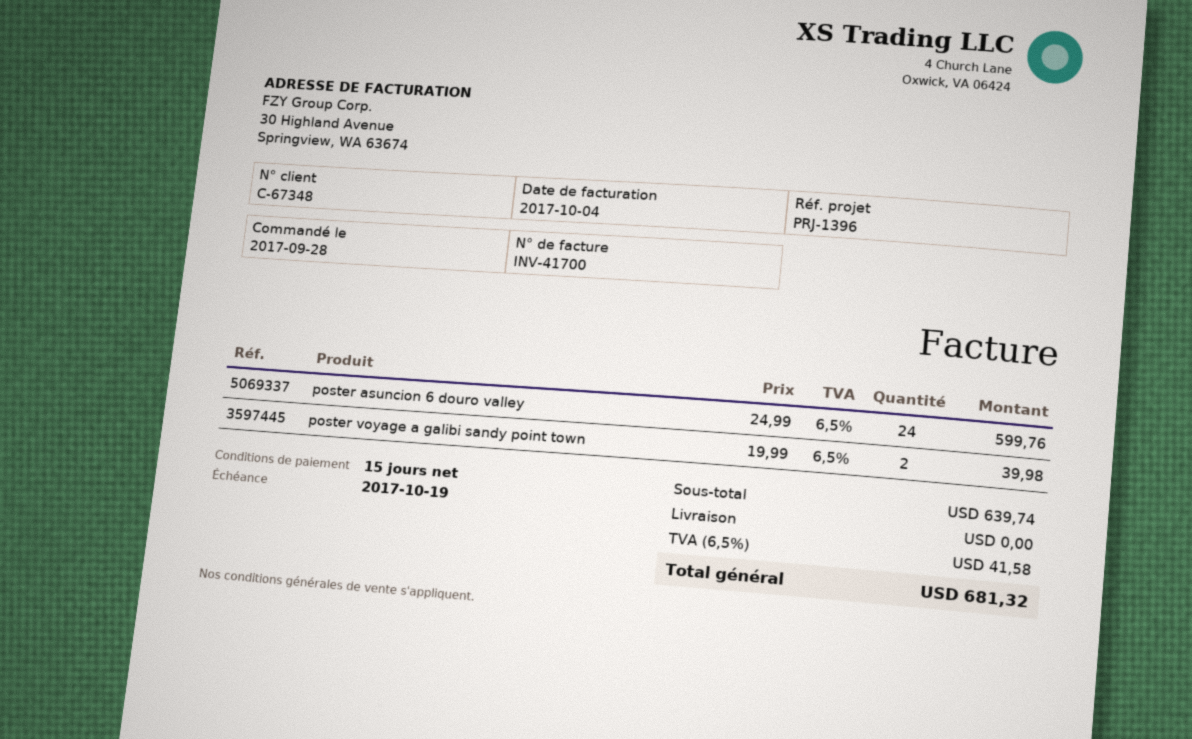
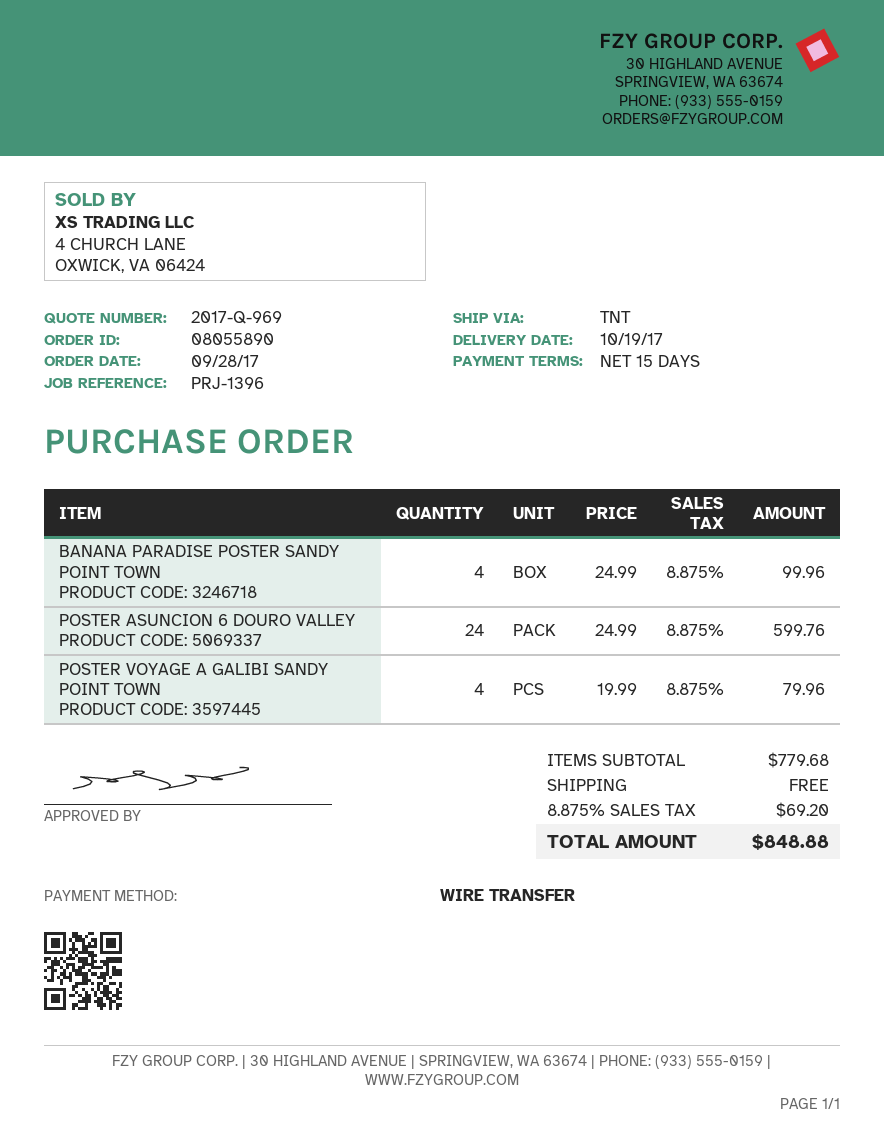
poster voyage a galibi sandy point town: 2 x 19.99 = 39.98 -> 4 x 19.99 = 79.96
BANANA PARADISE POSTER SANDY POINT TOWN: none -> 4 x 24.99 = 99.96
subtotal: 639.74 -> 779.68
tax: 6.5% = 41.58 -> 8.875% = 69.20
total: 681.32 -> 848.88

